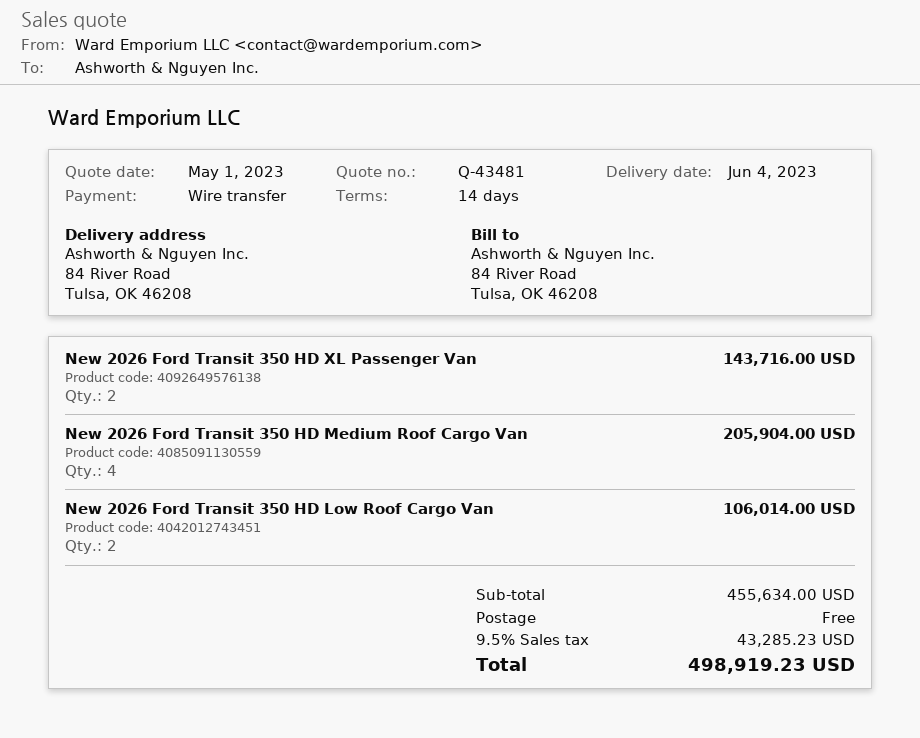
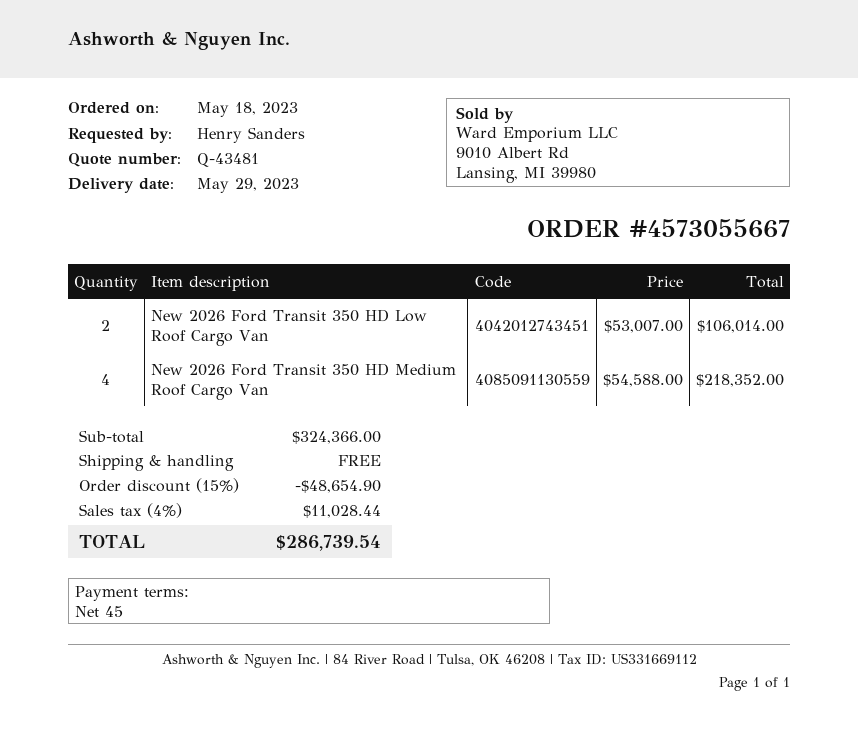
delivery date: 2023-06-04 -> 2023-05-29
payment terms: 14 days -> 45 days
New 2026 Ford Transit 350 HD XL Passenger Van: 2 for 143716.00 -> none
New 2026 Ford Transit 350 HD Medium Roof Cargo Van: 4 for 205904.00 -> 4 for 218352.00
subtotal: 455634.00 -> 324366.00
discount: none -> 15% = 48654.90
tax: 9.5% = 43285.23 -> 4% = 11028.44
total: 498919.23 -> 286739.54

